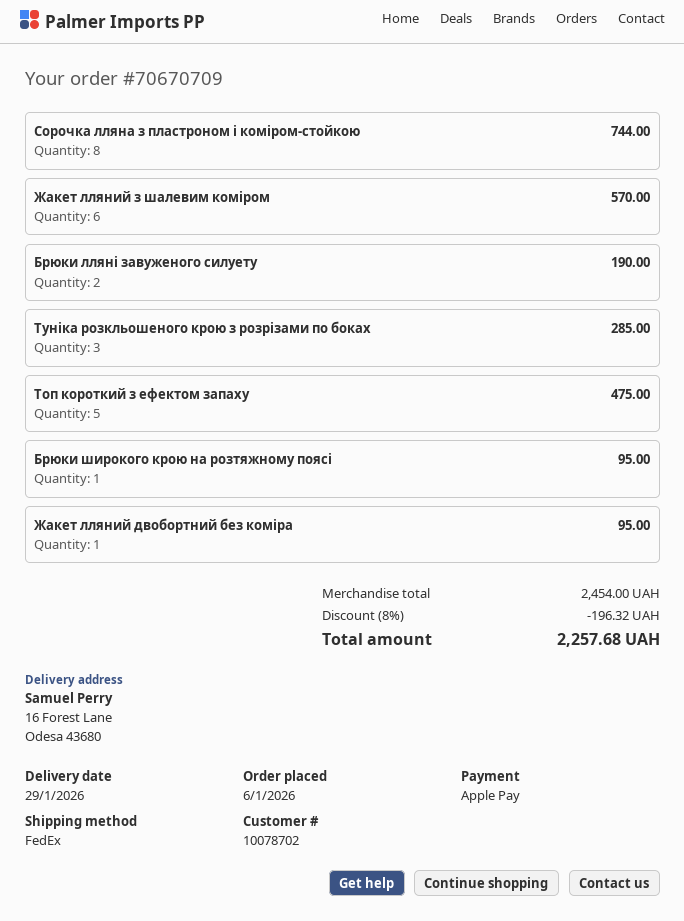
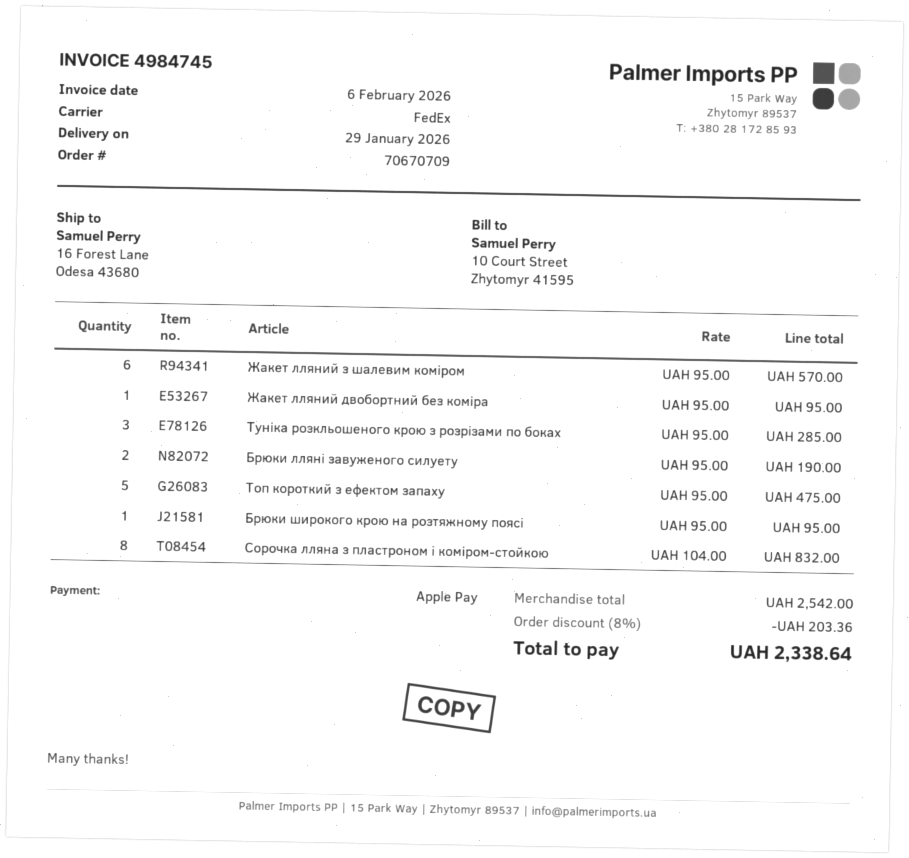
Сорочка лляна з пластроном і коміром-стойкою: 8 for 744.00 -> 8 for 832.00
subtotal: 2454.00 -> 2542.00
discount: 8% = 196.32 -> 8% = 203.36
total: 2257.68 -> 2338.64

